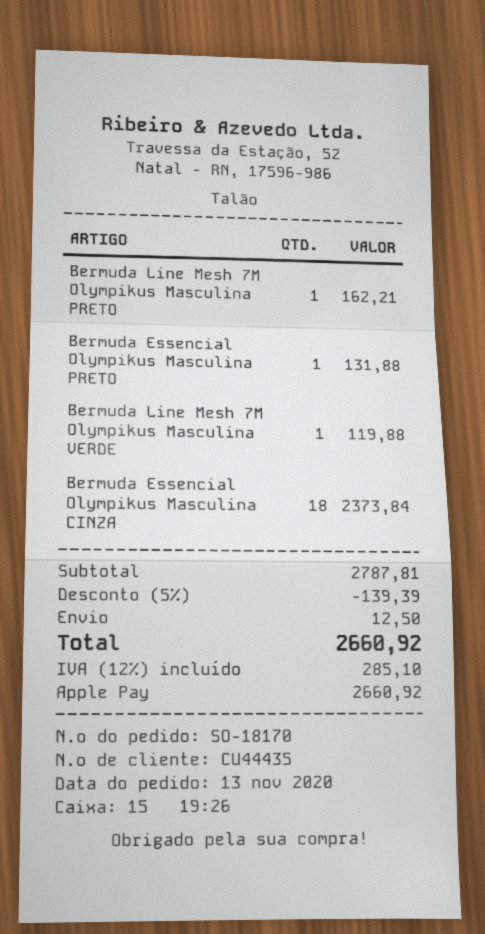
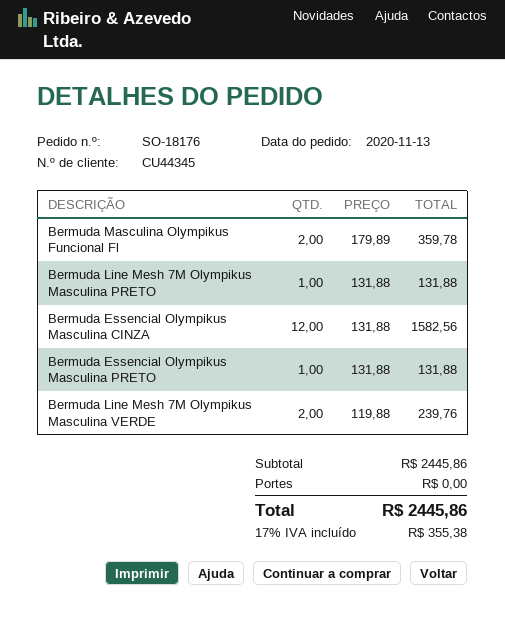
order number: SO-18170 -> SO-18176
customer number: CU44435 -> CU44345
Bermuda Line Mesh 7M Olympikus Masculina PRETO: 1 for 162.21 -> 1 for 131.88
Bermuda Line Mesh 7M Olympikus Masculina VERDE: 1 for 119.88 -> 2 for 239.76
Bermuda Essencial Olympikus Masculina CINZA: 18 for 2373.84 -> 12 for 1582.56
Bermuda Masculina Olympikus Funcional Fl: none -> 2 for 359.78
subtotal: 2787.81 -> 2445.86
discount: 5% = 139.39 -> none
shipping: 12.50 -> 0.00
tax: 12% = 285.10 -> 17% = 355.38
total: 2660.92 -> 2445.86

